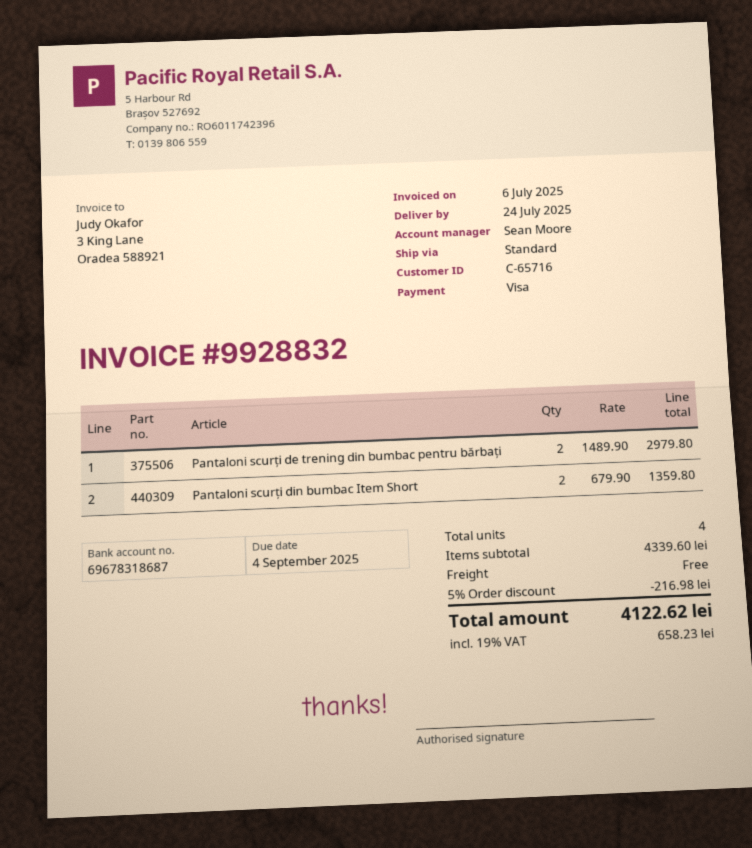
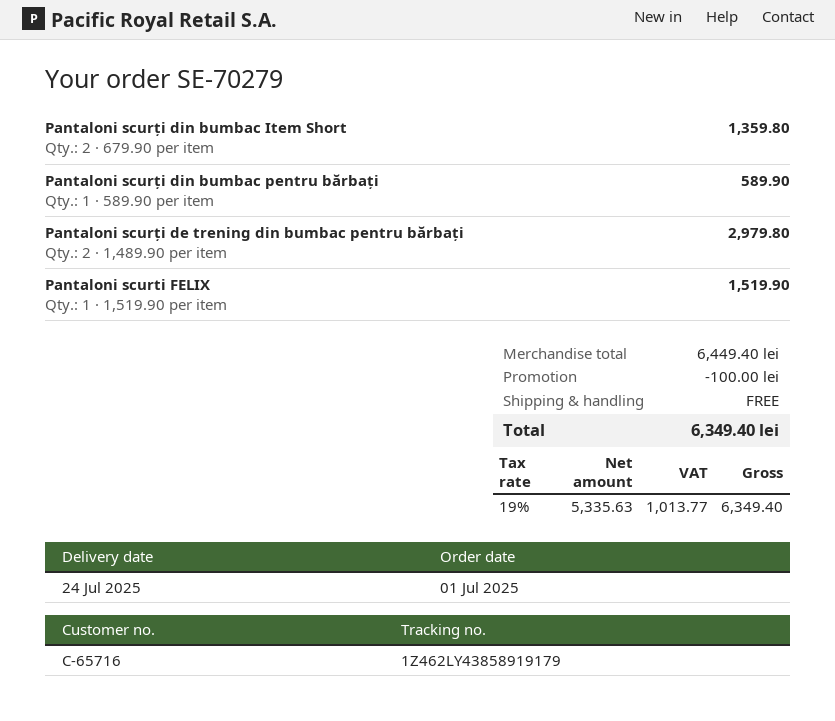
Pantaloni scurți din bumbac pentru bărbați: none -> 1 x 589.90 = 589.90
Pantaloni scurti FELIX: none -> 1 x 1519.90 = 1519.90
subtotal: 4339.60 -> 6449.40
discount: 216.98 -> 100.00
tax: 19% = 658.23 -> 19% = 1013.77
total: 4122.62 -> 6349.40

